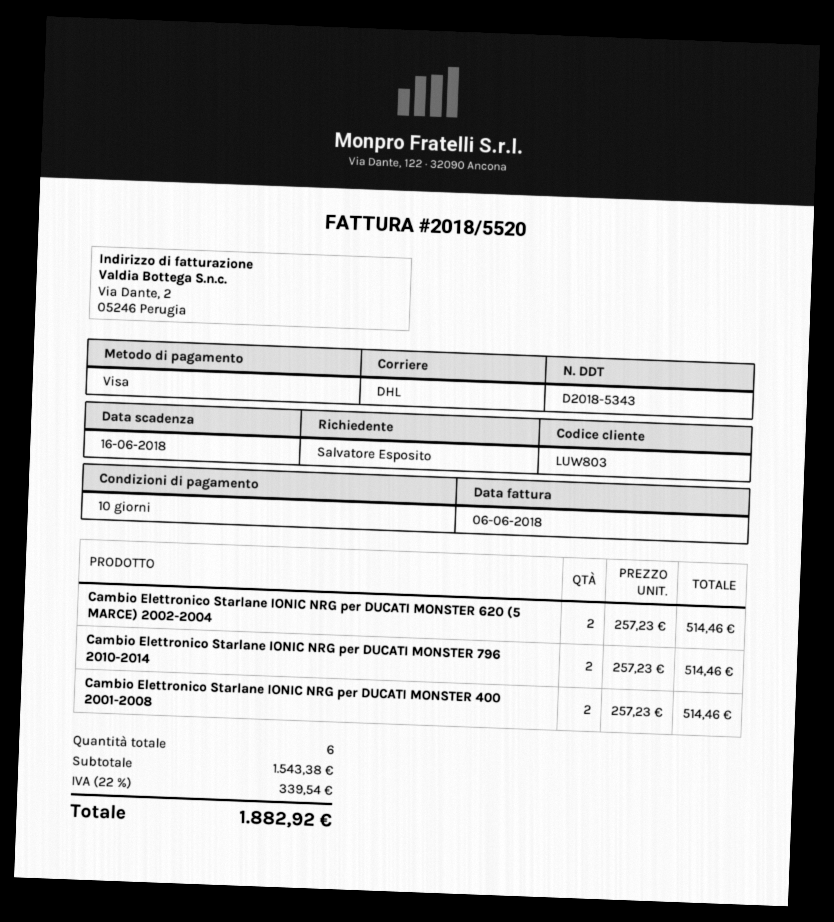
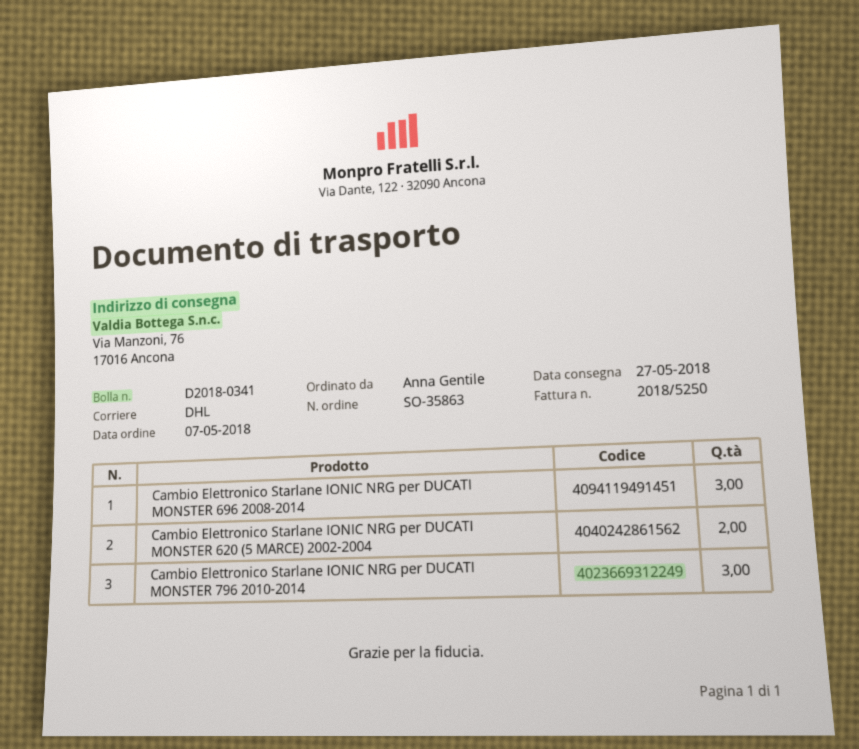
delivery note number: D2018-5343 -> D2018-0341
invoice number: 2018/5520 -> 2018/5250
ordered by: Salvatore Esposito -> Anna Gentile
Cambio Elettronico Starlane IONIC NRG per DUCATI MONSTER 796 2010-2014: 2 -> 3
Cambio Elettronico Starlane IONIC NRG per DUCATI MONSTER 400 2001-2008: 2 -> none
Cambio Elettronico Starlane IONIC NRG per DUCATI MONSTER 696 2008-2014: none -> 3

